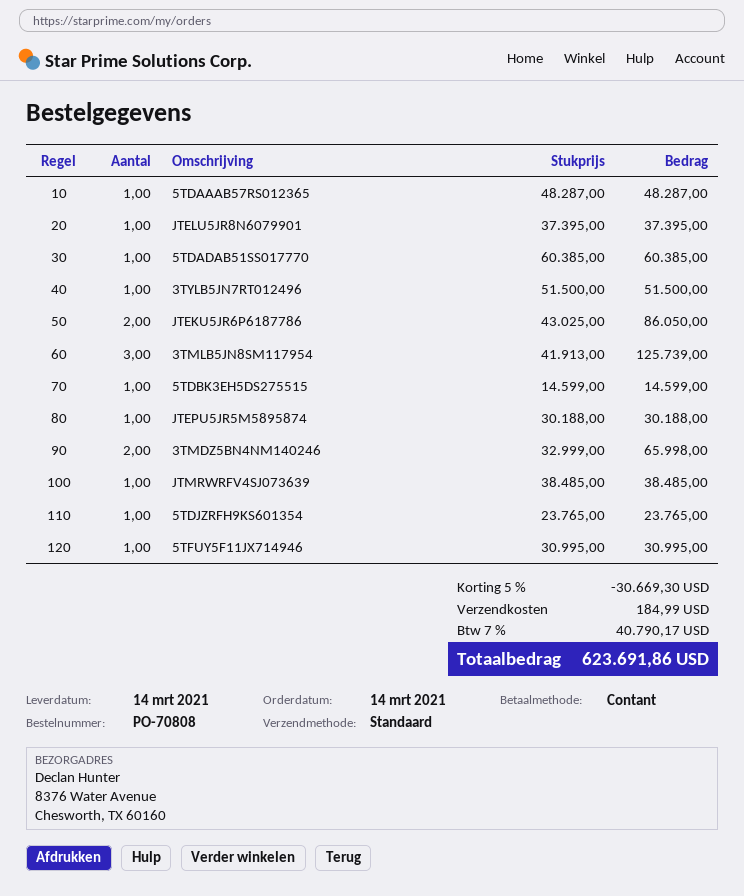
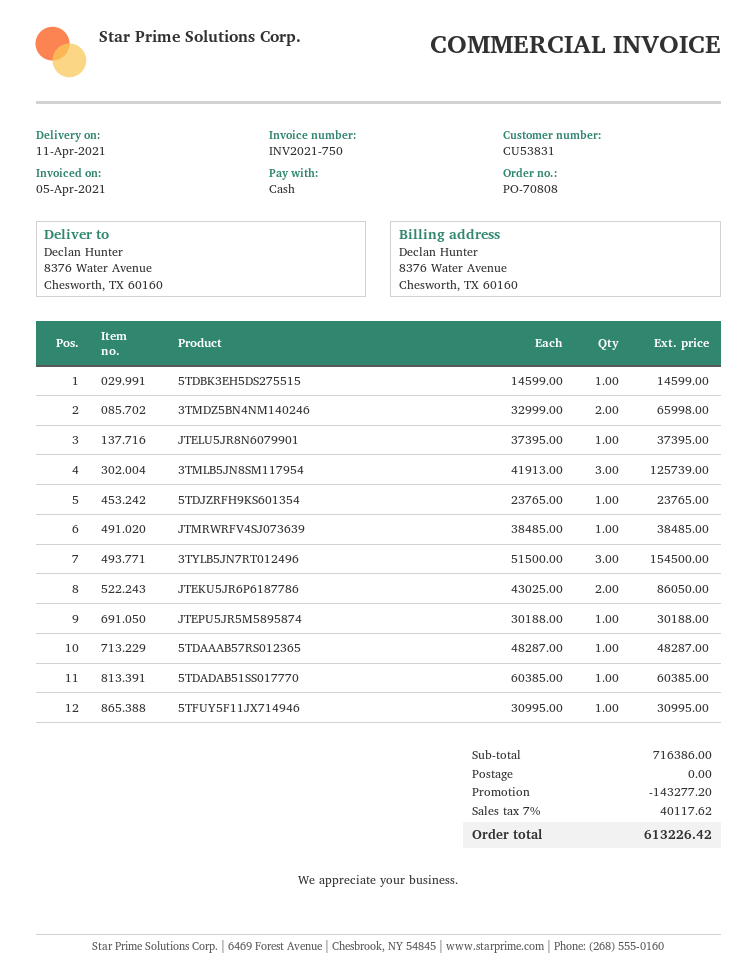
delivery date: 2021-03-14 -> 2021-04-11
3TYLB5JN7RT012496: 1 x 51500.00 = 51500.00 -> 3 x 51500.00 = 154500.00
discount: 30669.30 -> 143277.20
shipping: 184.99 -> 0.00
tax: 7% = 40790.17 -> 7% = 40117.62
total: 623691.86 -> 613226.42

